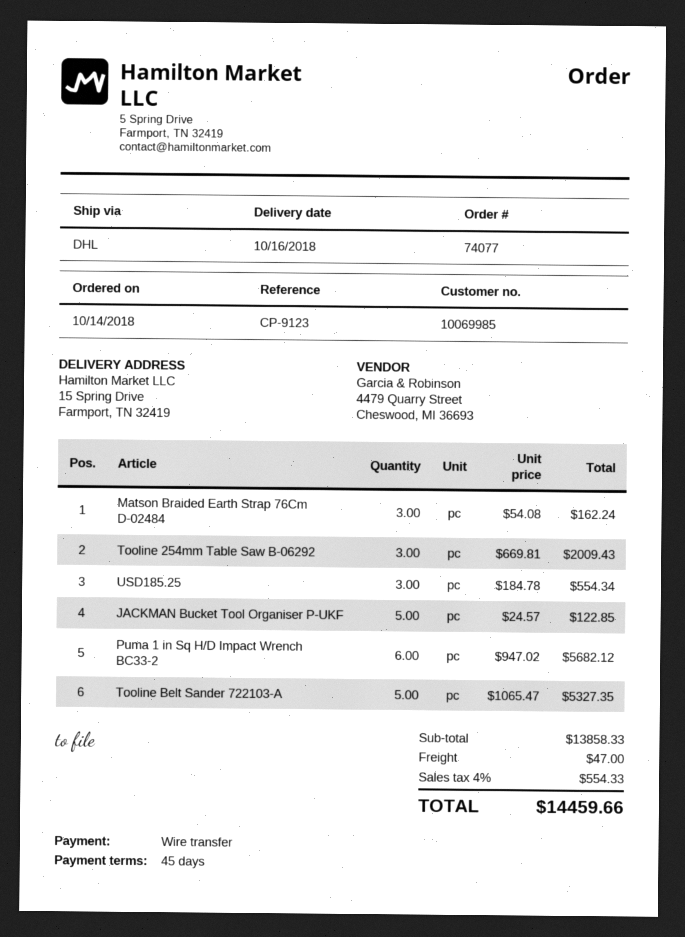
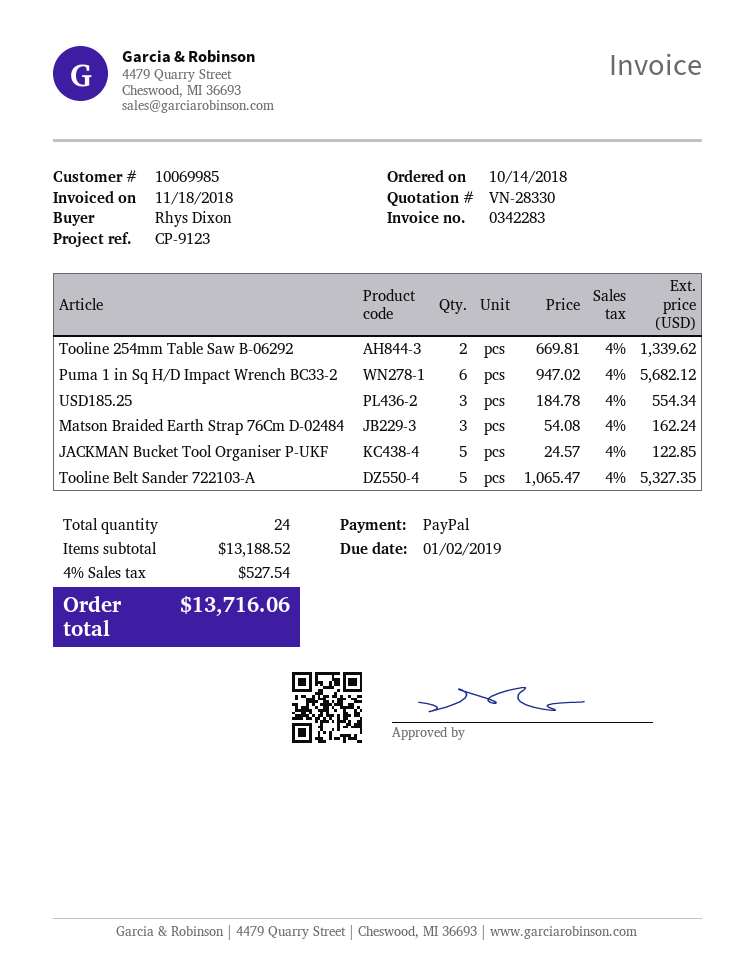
payment method: bank transfer -> PayPal
Tooline 254mm Table Saw B-06292: 3 x 669.81 = 2009.43 -> 2 x 669.81 = 1339.62
subtotal: 13858.33 -> 13188.52
shipping: 47.00 -> none
tax: 4% = 554.33 -> 4% = 527.54
total: 14459.66 -> 13716.06

